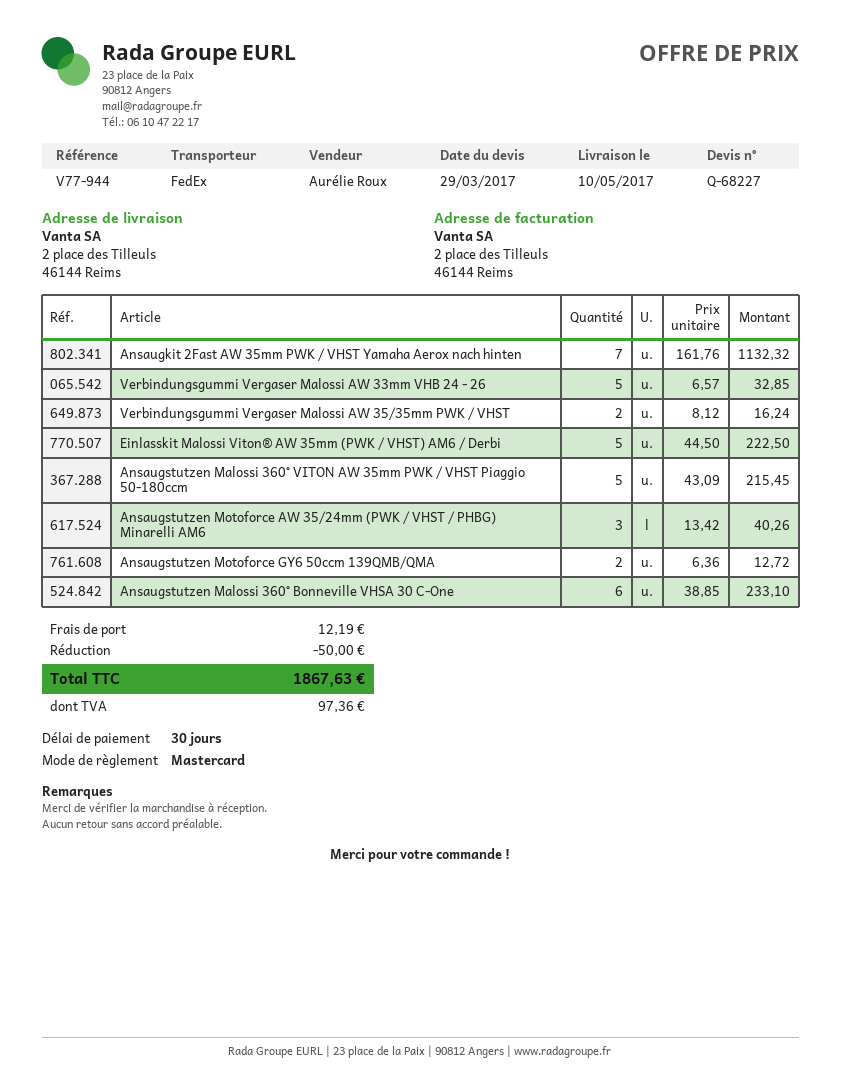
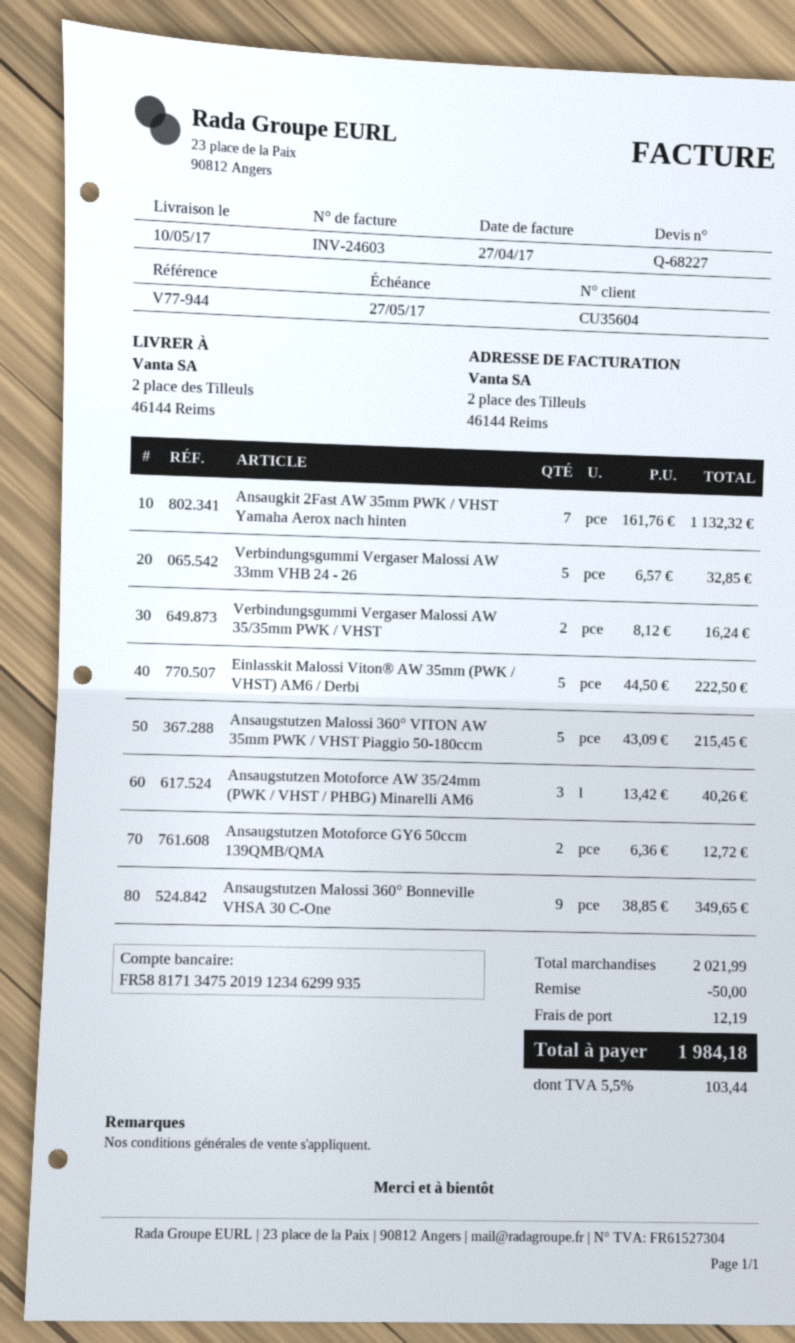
Ansaugstutzen Malossi 360° Bonneville VHSA 30 C-One: 6 x 38.85 = 233.10 -> 9 x 38.85 = 349.65
tax: 97.36 -> 103.44
total: 1867.63 -> 1984.18

